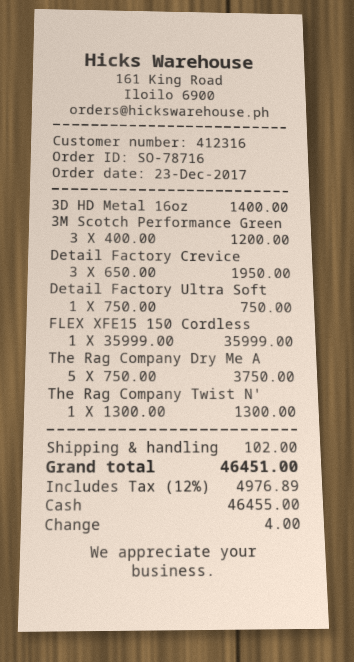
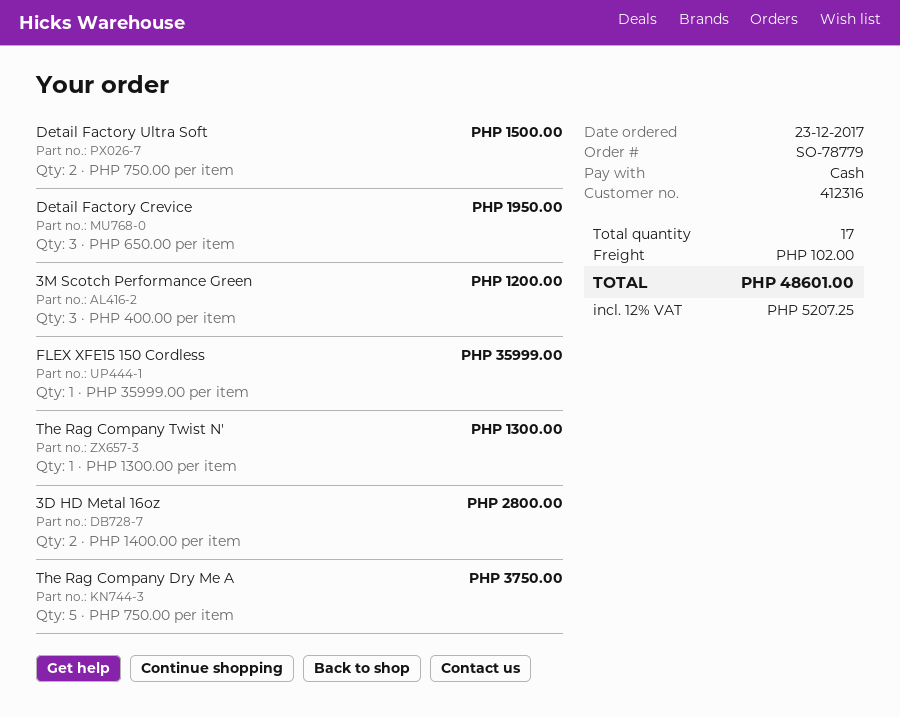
order number: SO-78716 -> SO-78779
3D HD Metal 16oz: 1 x 1400.00 = 1400.00 -> 2 x 1400.00 = 2800.00
Detail Factory Ultra Soft: 1 x 750.00 = 750.00 -> 2 x 750.00 = 1500.00
tax: 12% = 4976.89 -> 12% = 5207.25
total: 46451.00 -> 48601.00

